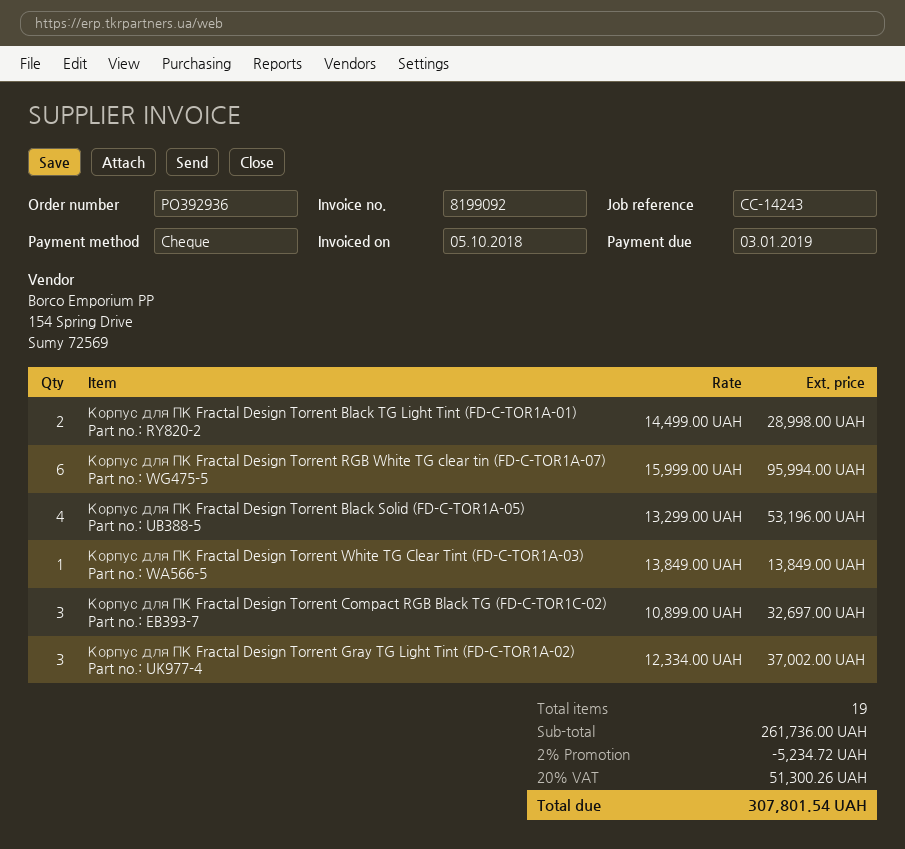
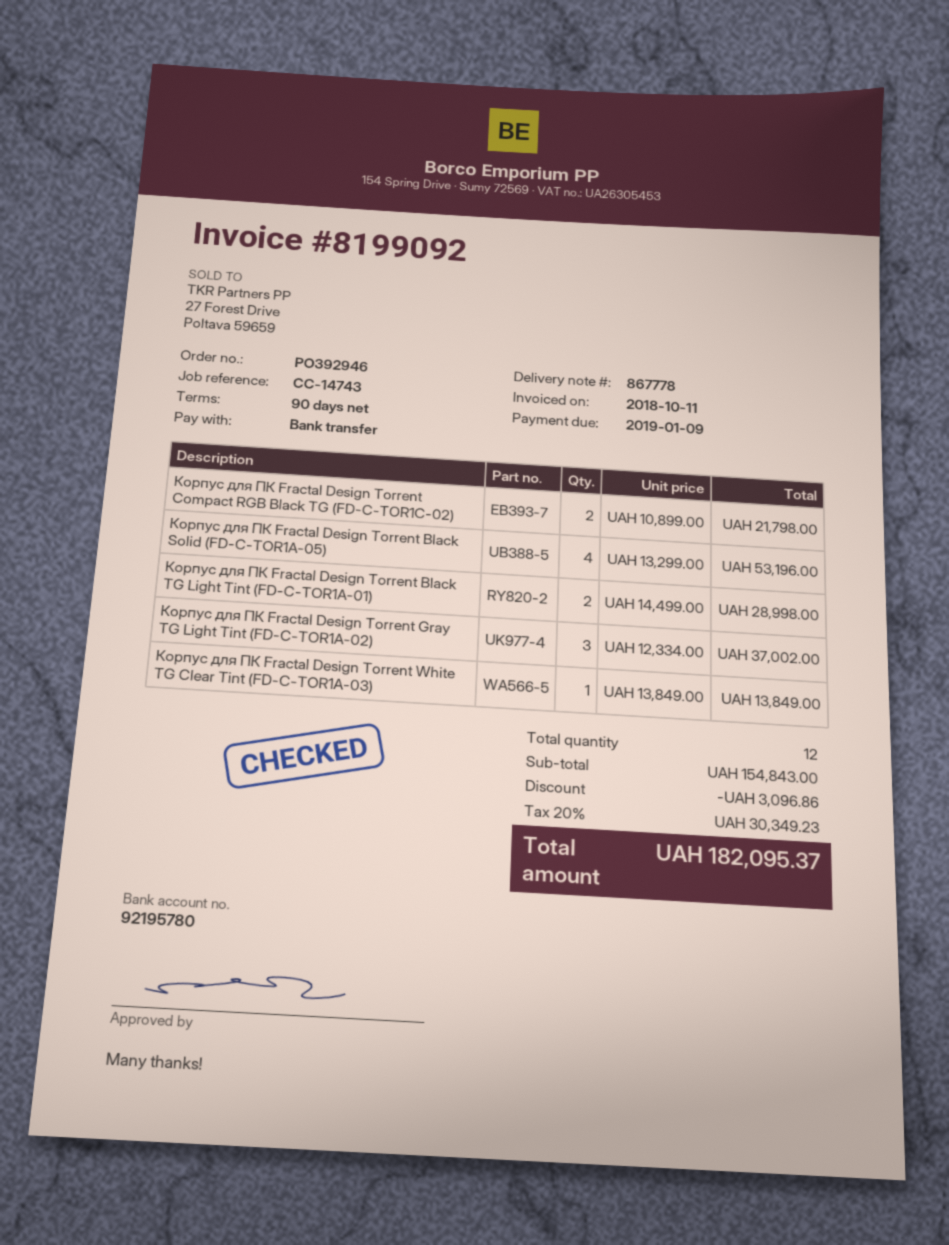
order number: PO392936 -> PO392946
invoice date: 2018-10-05 -> 2018-10-11
due date: 2019-01-03 -> 2019-01-09
reference: CC-14243 -> CC-14743
payment method: cheque -> bank transfer
Корпус для ПК Fractal Design Torrent RGB White TG clear tin (FD-C-TOR1A-07): 6 x 15999.00 = 95994.00 -> none
Корпус для ПК Fractal Design Torrent Compact RGB Black TG (FD-C-TOR1C-02): 3 x 10899.00 = 32697.00 -> 2 x 10899.00 = 21798.00
total quantity: 19 -> 12
subtotal: 261736.00 -> 154843.00
discount: 5234.72 -> 3096.86
tax: 20% = 51300.26 -> 20% = 30349.23
total: 307801.54 -> 182095.37

